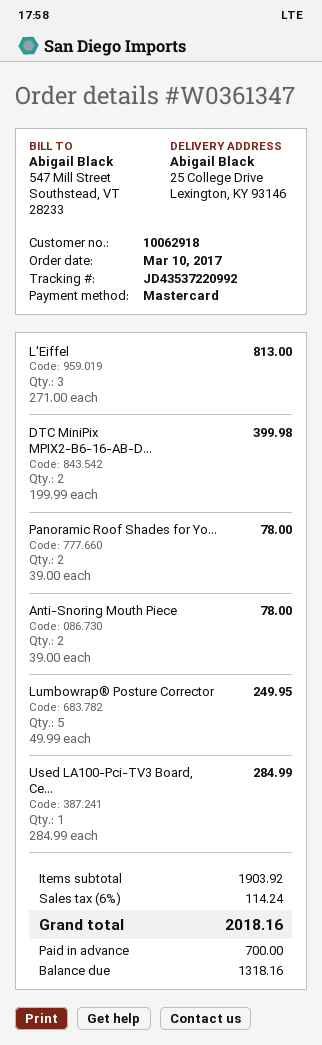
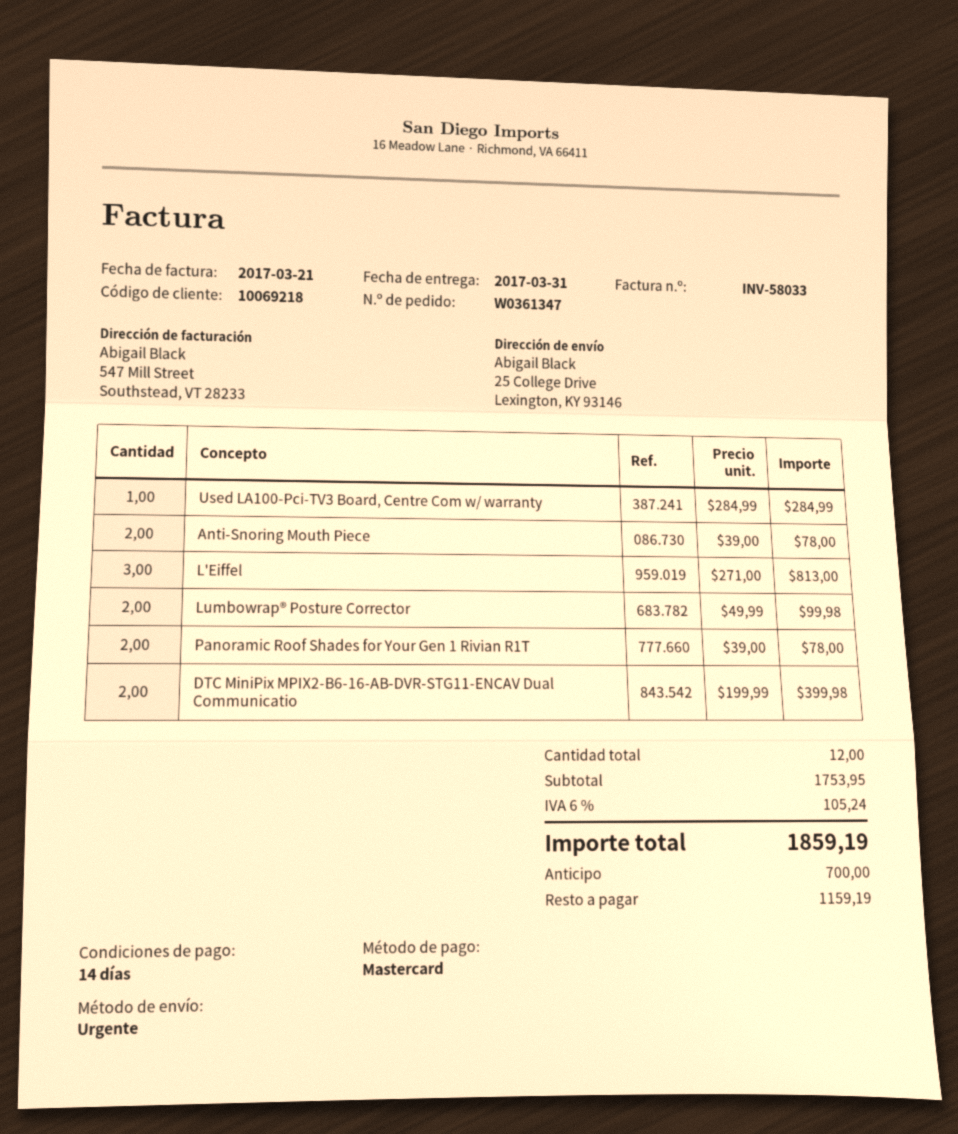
customer number: 10062918 -> 10069218
Lumbowrap® Posture Corrector: 5 x 49.99 = 249.95 -> 2 x 49.99 = 99.98
subtotal: 1903.92 -> 1753.95
tax: 6% = 114.24 -> 6% = 105.24
total: 2018.16 -> 1859.19
balance: 1318.16 -> 1159.19

